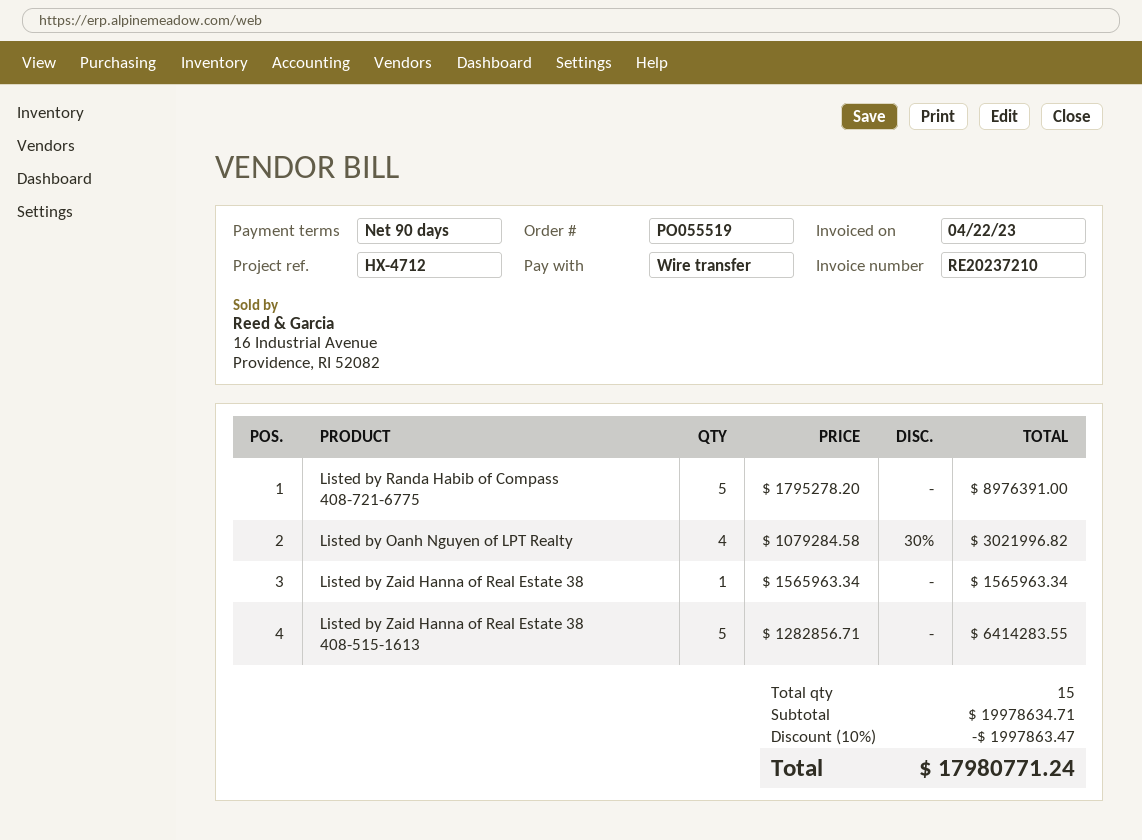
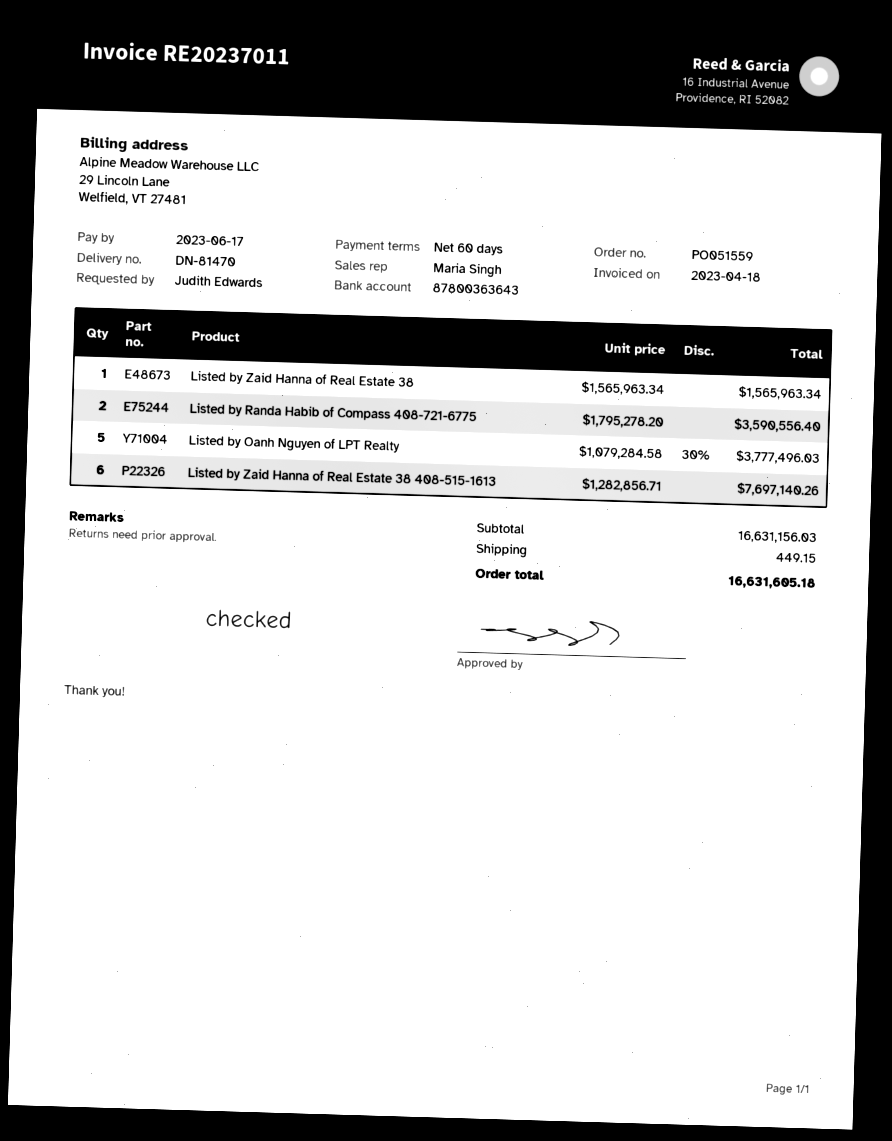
order number: PO055519 -> PO051559
invoice number: RE20237210 -> RE20237011
invoice date: 2023-04-22 -> 2023-04-18
payment terms: 90 days -> 60 days
Listed by Randa Habib of Compass 408-721-6775: 5 x 1795278.20 = 8976391.00 -> 2 x 1795278.20 = 3590556.40
Listed by Oanh Nguyen of LPT Realty: 4 x 1079284.58 - 30% = 3021996.82 -> 5 x 1079284.58 - 30% = 3777496.03
Listed by Zaid Hanna of Real Estate 38 408-515-1613: 5 x 1282856.71 = 6414283.55 -> 6 x 1282856.71 = 7697140.26
subtotal: 19978634.71 -> 16631156.03
discount: 10% = 1997863.47 -> none
shipping: none -> 449.15
total: 17980771.24 -> 16631605.18

